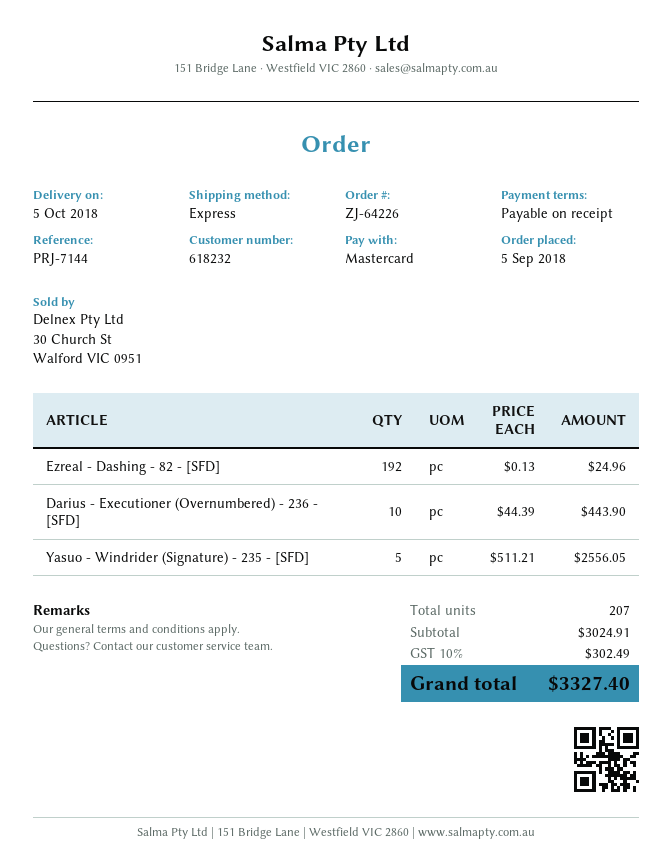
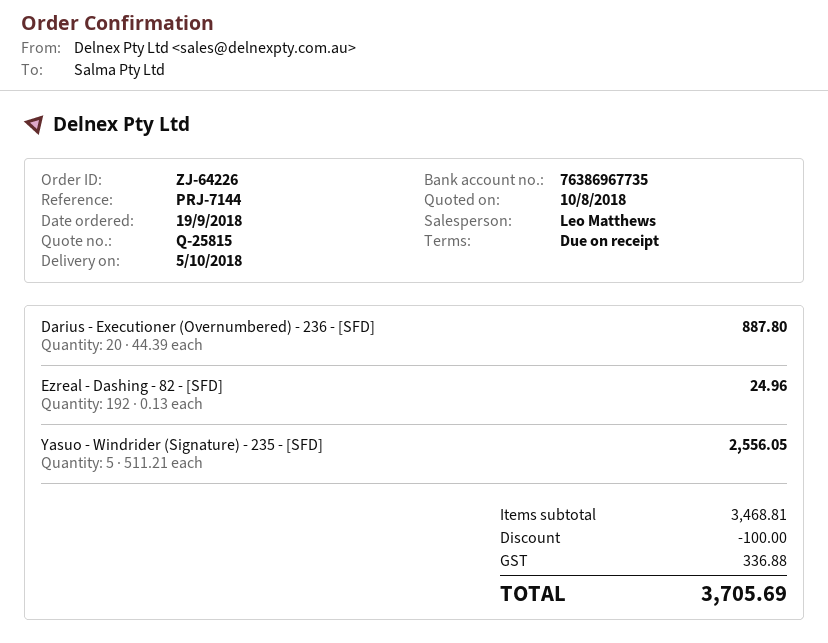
order date: 2018-09-05 -> 2018-09-19
Darius - Executioner (Overnumbered) - 236 - [SFD]: 10 x 44.39 = 443.90 -> 20 x 44.39 = 887.80
subtotal: 3024.91 -> 3468.81
discount: none -> 100.00
tax: 302.49 -> 336.88
total: 3327.40 -> 3705.69

